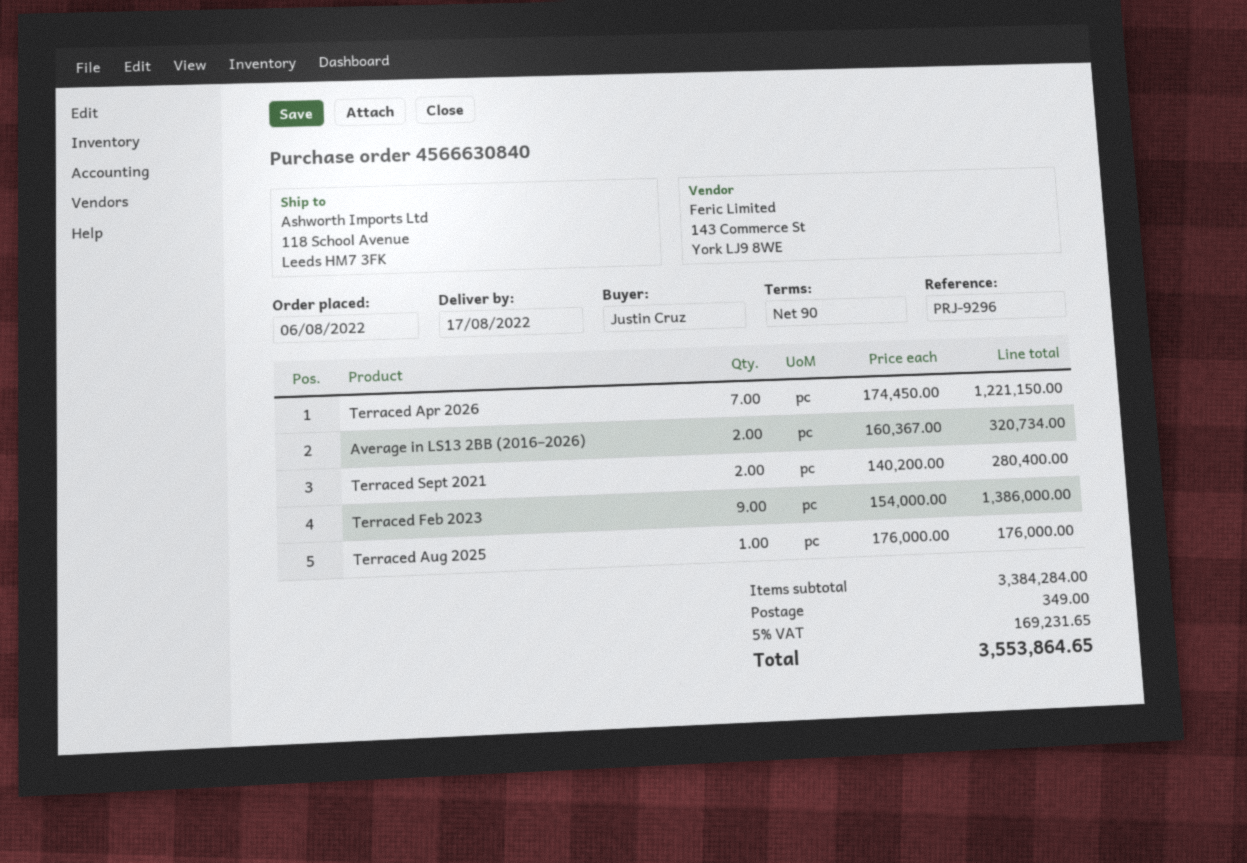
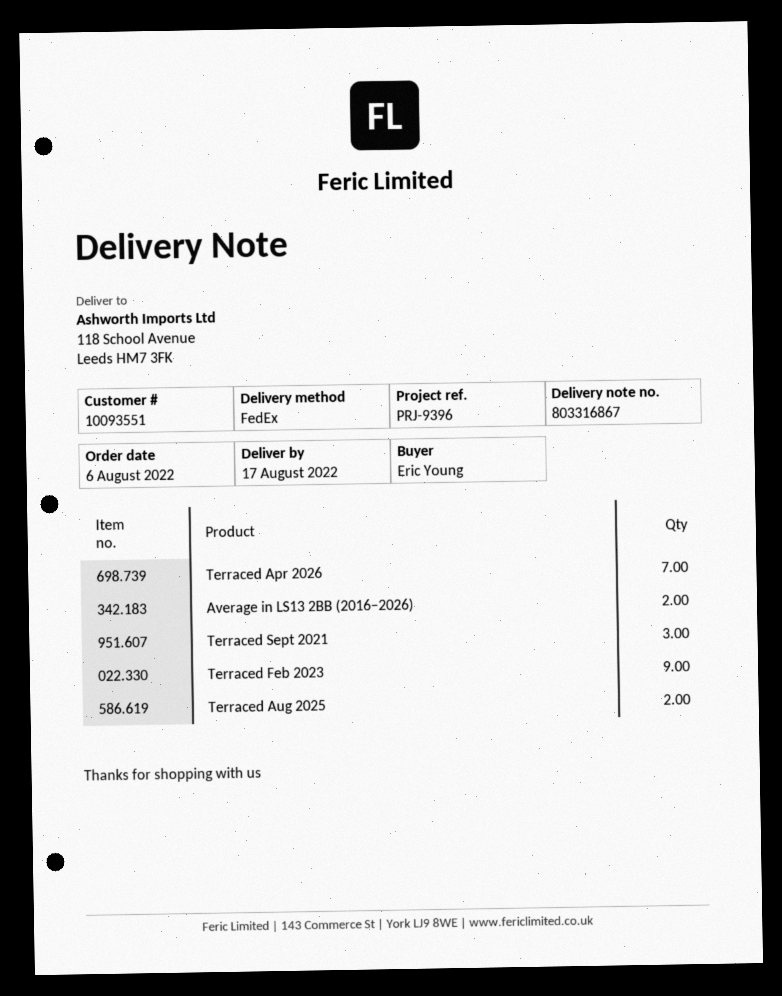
reference: PRJ-9296 -> PRJ-9396
ordered by: Justin Cruz -> Eric Young
Terraced Sept 2021: 2 -> 3
Terraced Aug 2025: 1 -> 2

